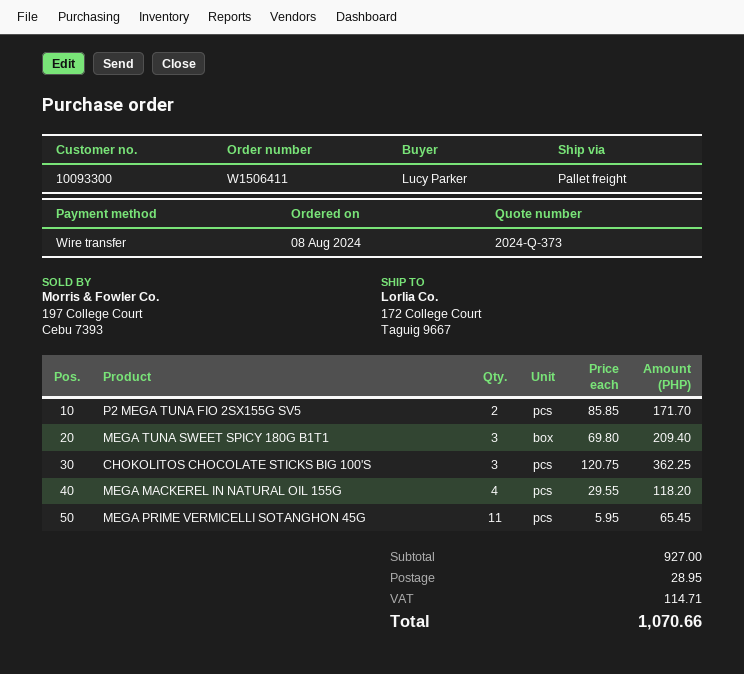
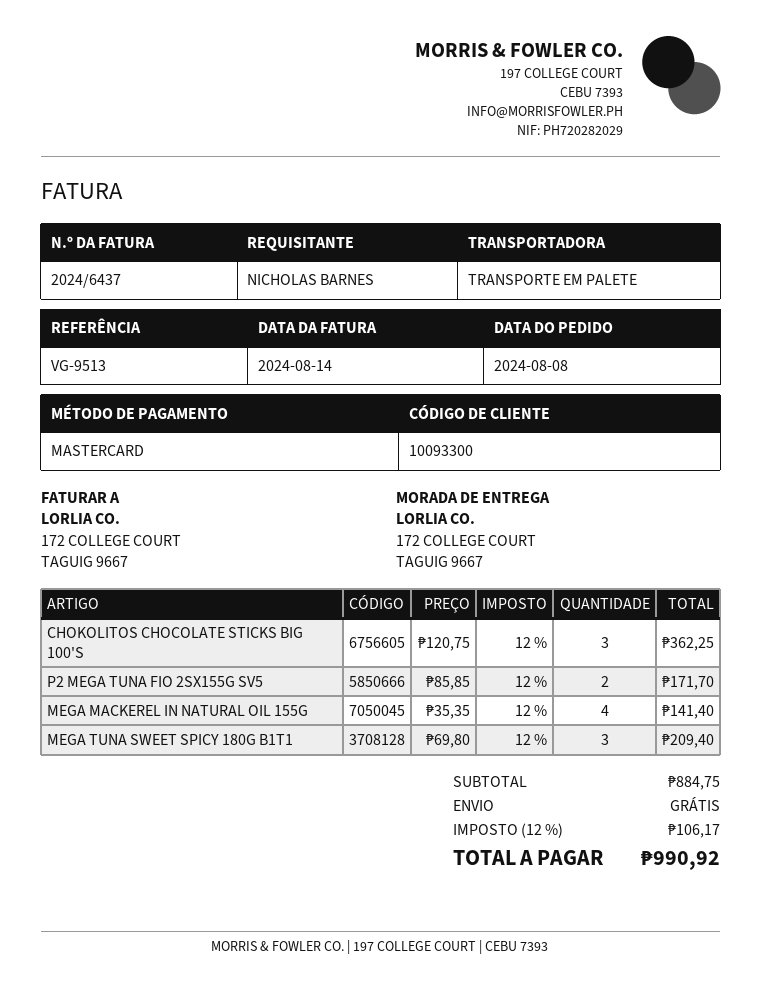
ordered by: Lucy Parker -> NICHOLAS BARNES
payment method: bank transfer -> Mastercard
MEGA MACKEREL IN NATURAL OIL 155G: 4 x 29.55 = 118.20 -> 4 x 35.35 = 141.40
MEGA PRIME VERMICELLI SOTANGHON 45G: 11 x 5.95 = 65.45 -> none
subtotal: 927.00 -> 884.75
shipping: 28.95 -> 0.00
tax: 114.71 -> 106.17
total: 1070.66 -> 990.92

